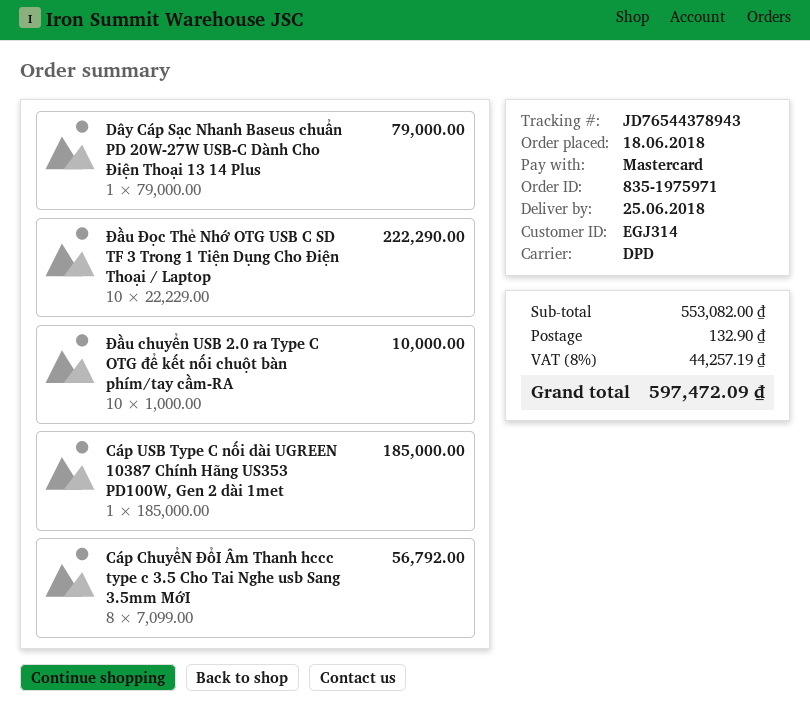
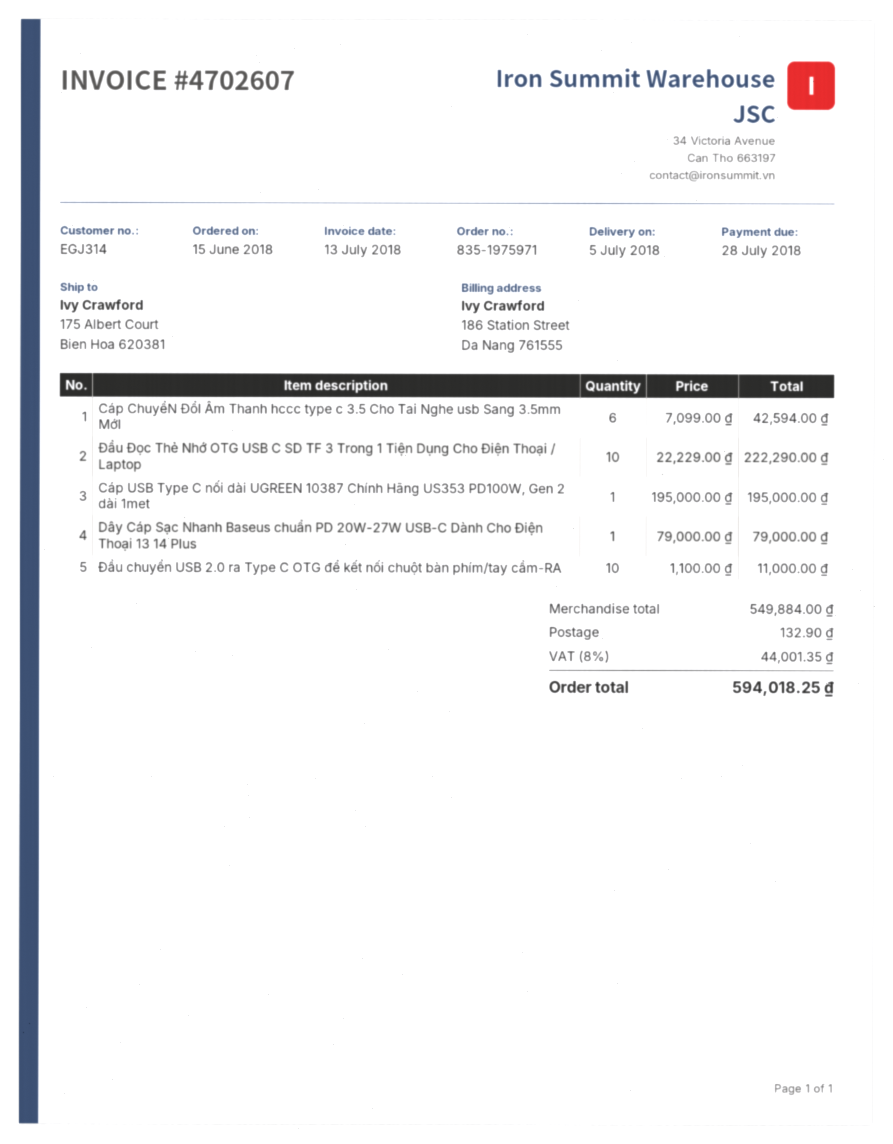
order date: 2018-06-18 -> 2018-06-15
delivery date: 2018-06-25 -> 2018-07-05
Đầu chuyển USB 2.0 ra Type C OTG để kết nối chuột bàn phím/tay cầm-RA: 10 x 1000.00 = 10000.00 -> 10 x 1100.00 = 11000.00
Cáp USB Type C nối dài UGREEN 10387 Chính Hãng US353 PD100W, Gen 2 dài 1met: 1 x 185000.00 = 185000.00 -> 1 x 195000.00 = 195000.00
Cáp ChuyểN ĐổI Âm Thanh hccc type c 3.5 Cho Tai Nghe usb Sang 3.5mm MớI: 8 x 7099.00 = 56792.00 -> 6 x 7099.00 = 42594.00
subtotal: 553082.00 -> 549884.00
tax: 8% = 44257.19 -> 8% = 44001.35
total: 597472.09 -> 594018.25

